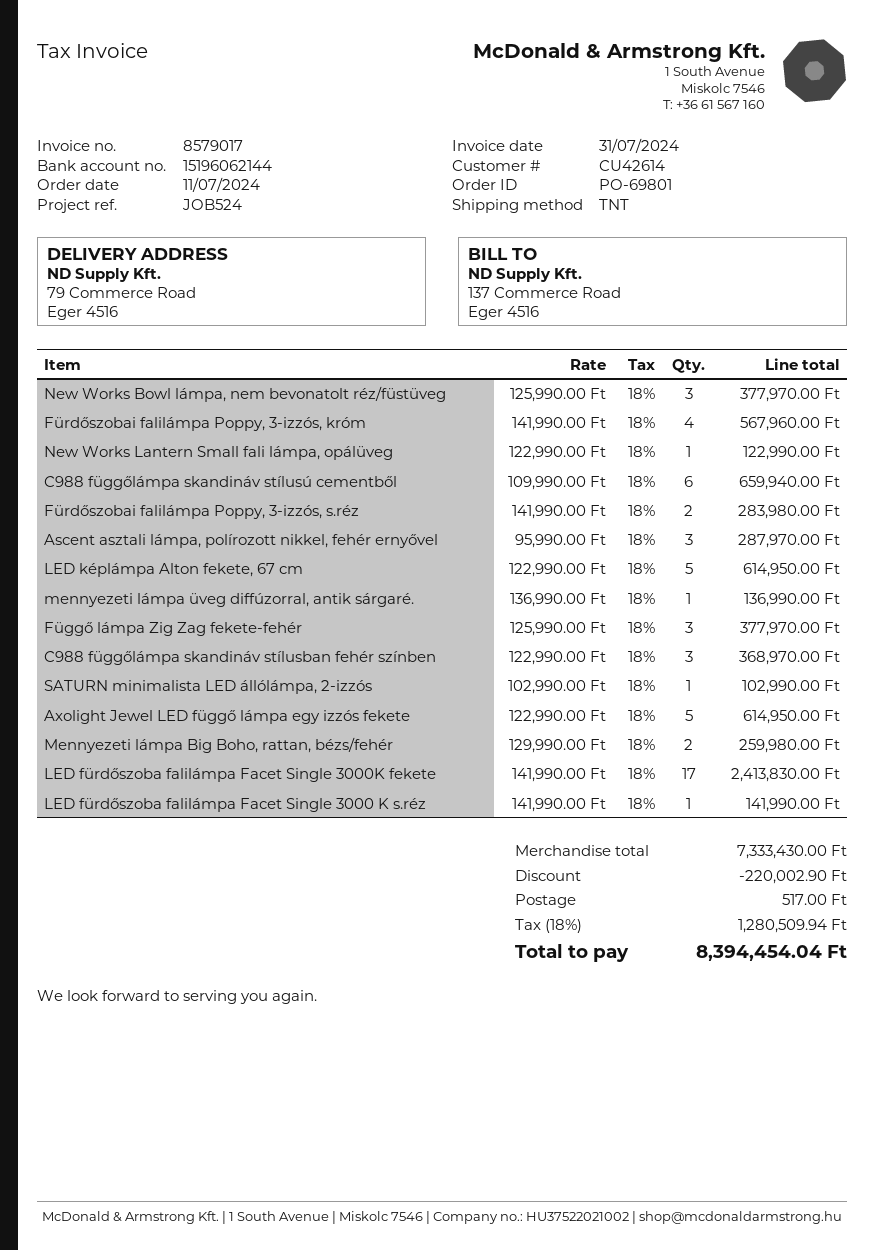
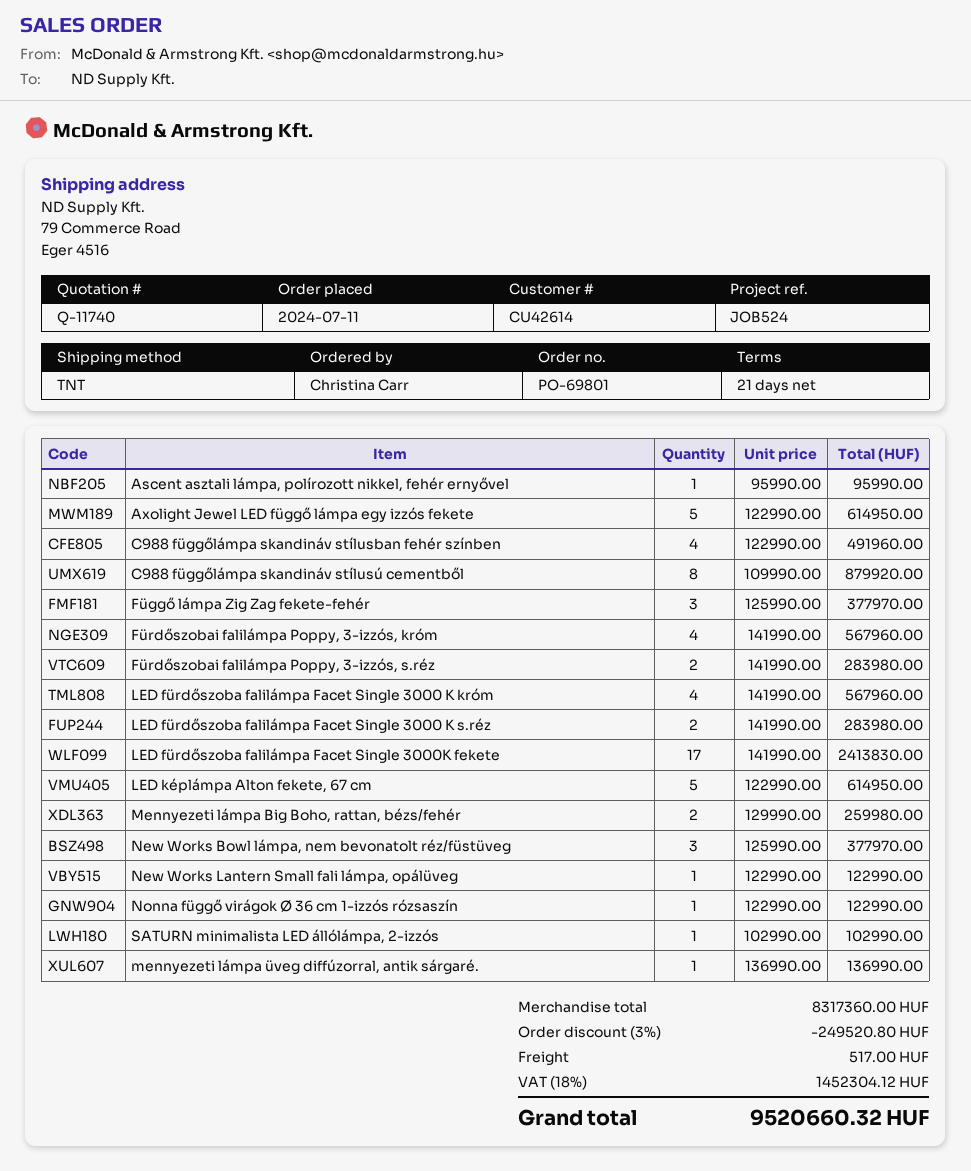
C988 függőlámpa skandináv stílusú cementből: 6 x 109990.00 = 659940.00 -> 8 x 109990.00 = 879920.00
Ascent asztali lámpa, polírozott nikkel, fehér ernyővel: 3 x 95990.00 = 287970.00 -> 1 x 95990.00 = 95990.00
C988 függőlámpa skandináv stílusban fehér színben: 3 x 122990.00 = 368970.00 -> 4 x 122990.00 = 491960.00
LED fürdőszoba falilámpa Facet Single 3000 K s.réz: 1 x 141990.00 = 141990.00 -> 2 x 141990.00 = 283980.00
LED fürdőszoba falilámpa Facet Single 3000 K króm: none -> 4 x 141990.00 = 567960.00
Nonna függő virágok Ø 36 cm 1-izzós rózsaszín: none -> 1 x 122990.00 = 122990.00
subtotal: 7333430.00 -> 8317360.00
discount: 220002.90 -> 249520.80
tax: 18% = 1280509.94 -> 18% = 1452304.12
total: 8394454.04 -> 9520660.32

